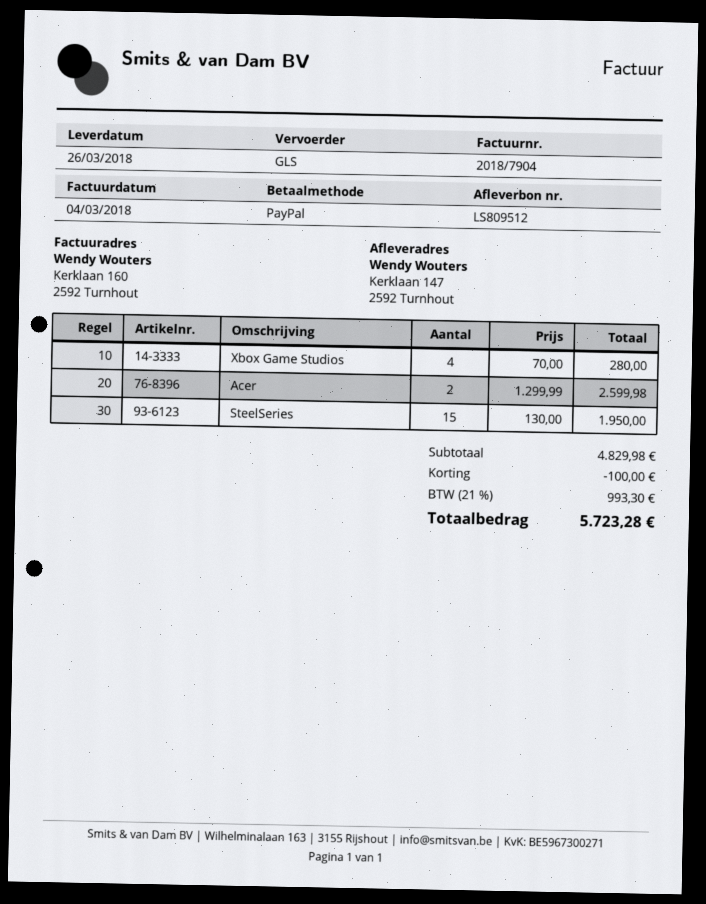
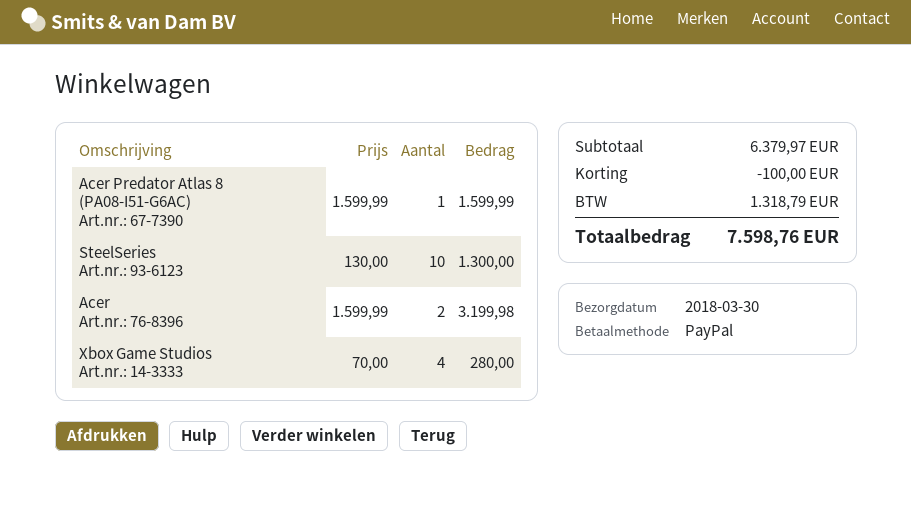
delivery date: 2018-03-26 -> 2018-03-30
Acer: 2 x 1299.99 = 2599.98 -> 2 x 1599.99 = 3199.98
SteelSeries: 15 x 130.00 = 1950.00 -> 10 x 130.00 = 1300.00
Acer Predator Atlas 8 (PA08-I51-G6AC): none -> 1 x 1599.99 = 1599.99
subtotal: 4829.98 -> 6379.97
tax: 993.30 -> 1318.79
total: 5723.28 -> 7598.76

